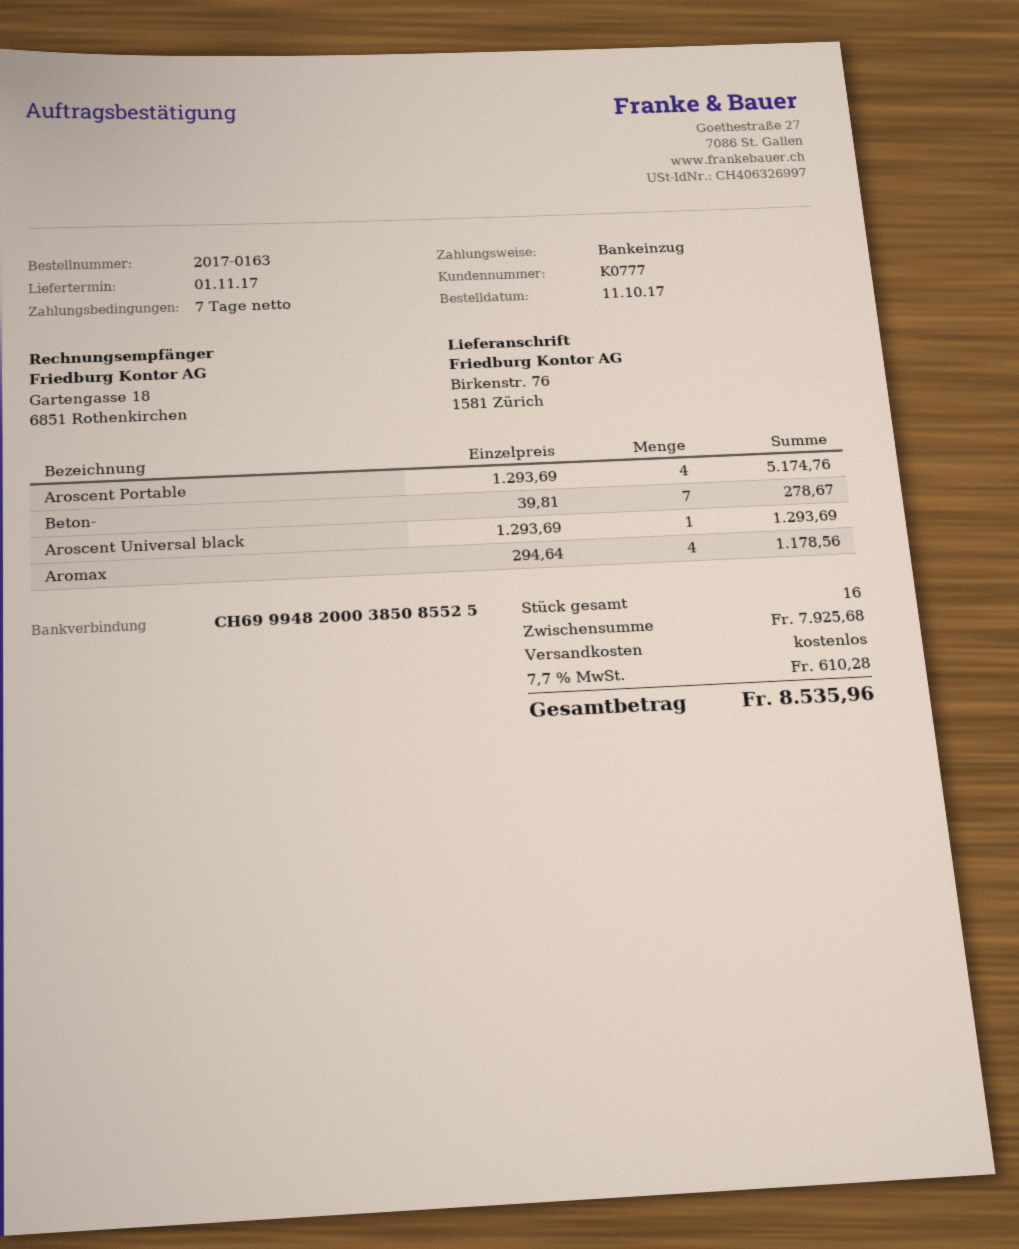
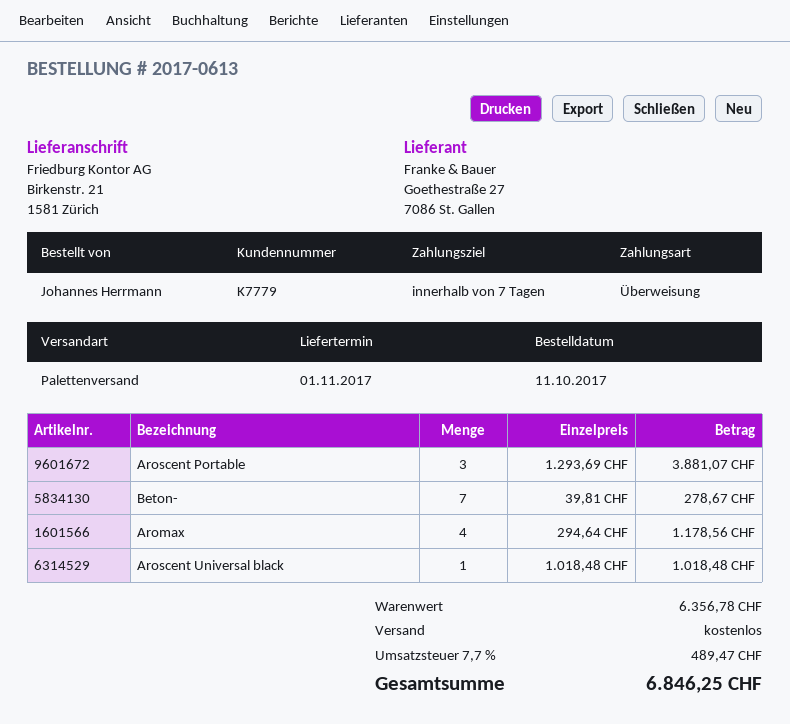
order number: 2017-0163 -> 2017-0613
customer number: K0777 -> K7779
payment method: direct debit -> bank transfer
ship to: Birkenstr. 76, 1581 Zürich -> Birkenstr. 21, 1581 Zürich
Aroscent Portable: 4 x 1293.69 = 5174.76 -> 3 x 1293.69 = 3881.07
Aroscent Universal black: 1 x 1293.69 = 1293.69 -> 1 x 1018.48 = 1018.48
subtotal: 7925.68 -> 6356.78
tax: 7.7% = 610.28 -> 7.7% = 489.47
total: 8535.96 -> 6846.25

